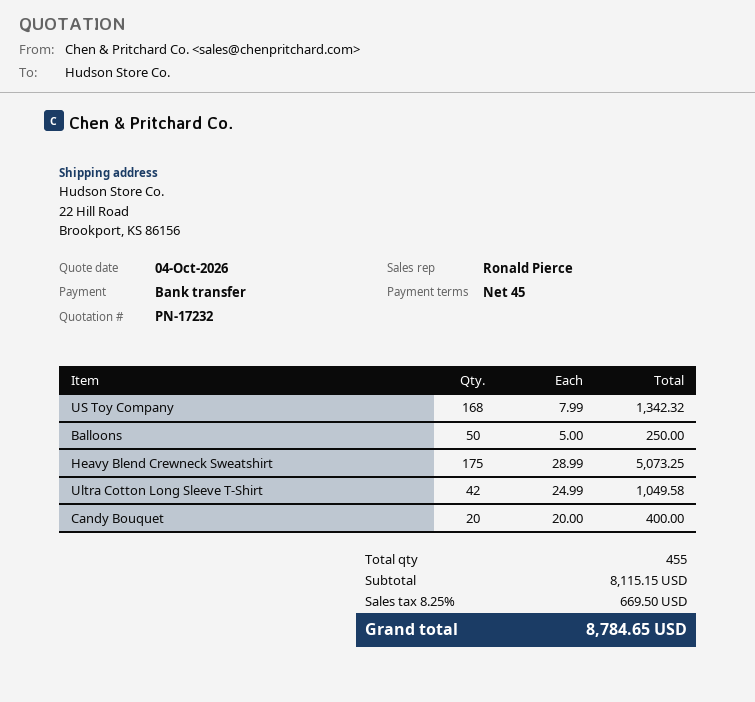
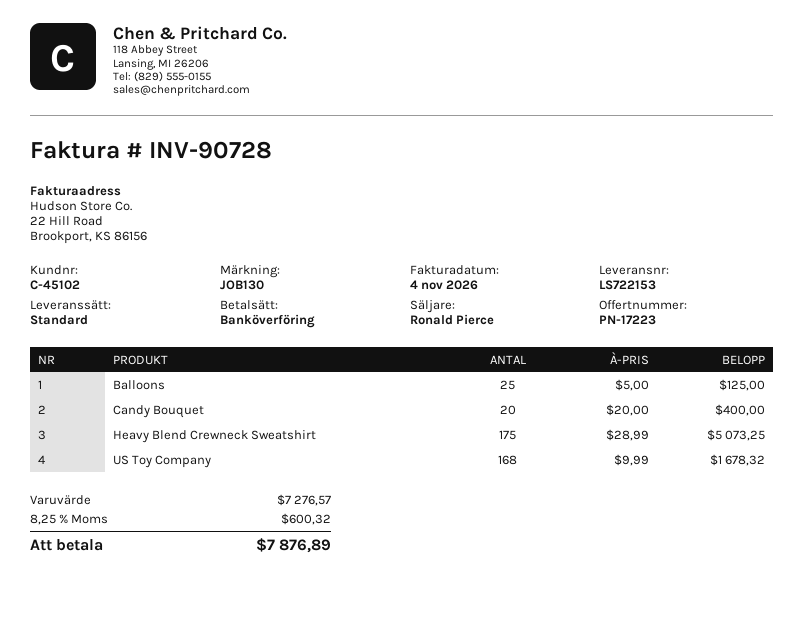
quote number: PN-17232 -> PN-17223
US Toy Company: 168 x 7.99 = 1342.32 -> 168 x 9.99 = 1678.32
Balloons: 50 x 5.00 = 250.00 -> 25 x 5.00 = 125.00
Ultra Cotton Long Sleeve T-Shirt: 42 x 24.99 = 1049.58 -> none
subtotal: 8115.15 -> 7276.57
tax: 8.25% = 669.50 -> 8.25% = 600.32
total: 8784.65 -> 7876.89

